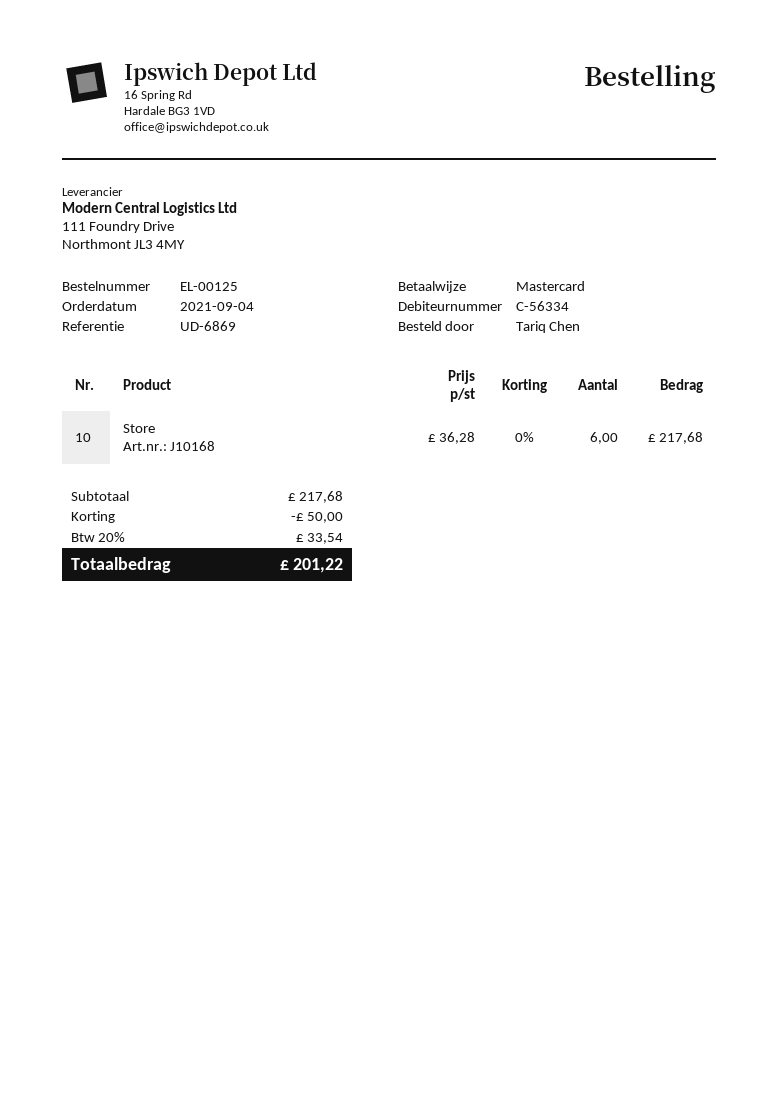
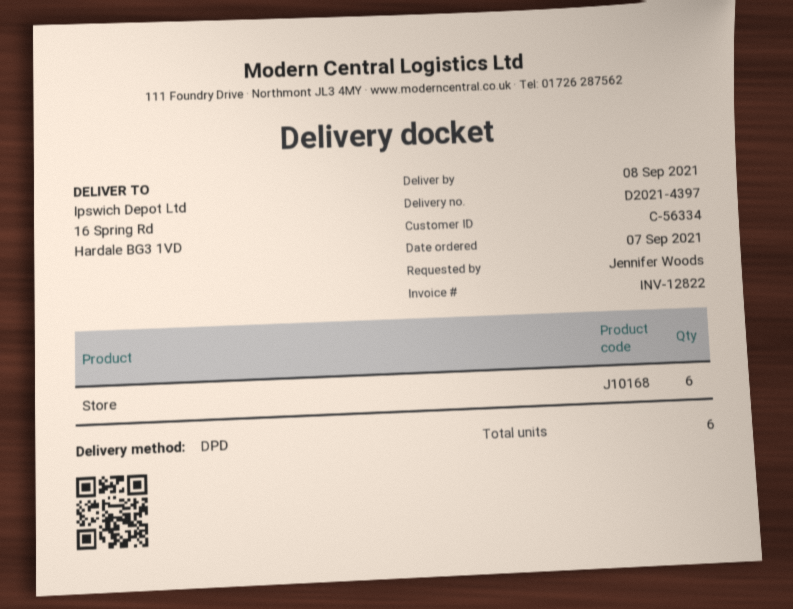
order date: 2021-09-04 -> 2021-09-07
ordered by: Tariq Chen -> Jennifer Woods

